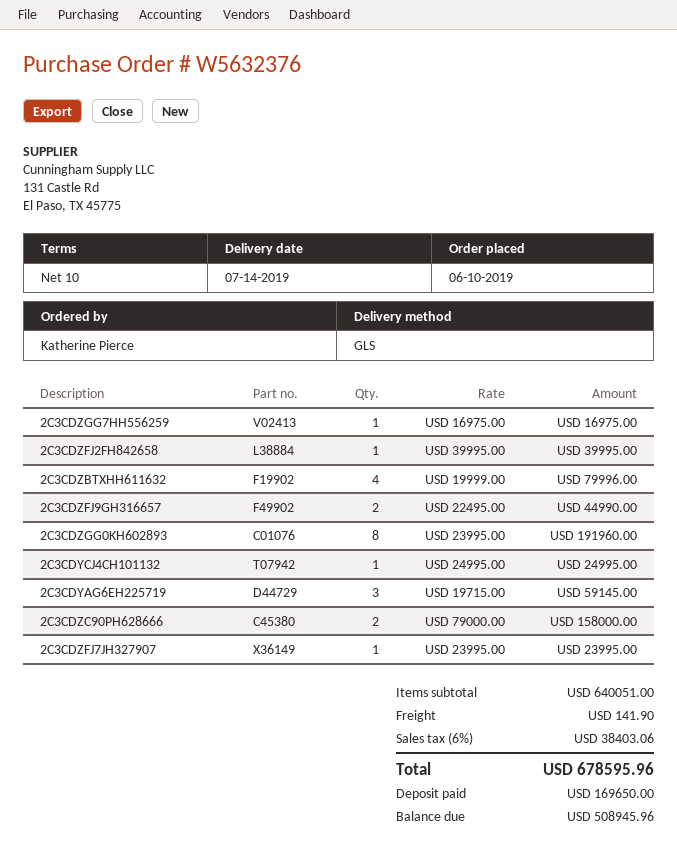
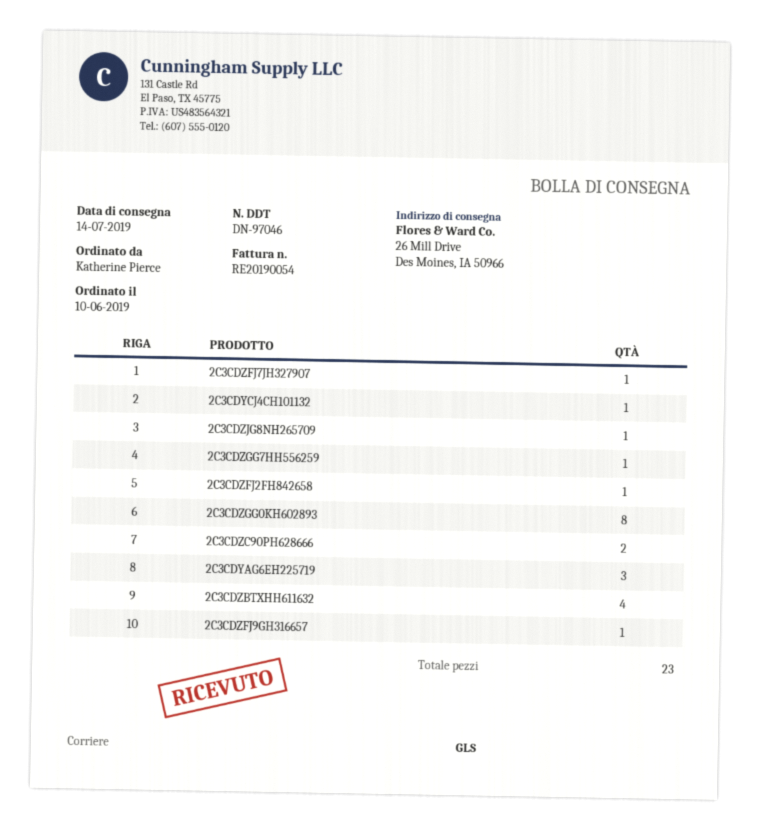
2C3CDZFJ9GH316657: 2 -> 1
2C3CDZJG8NH265709: none -> 1

